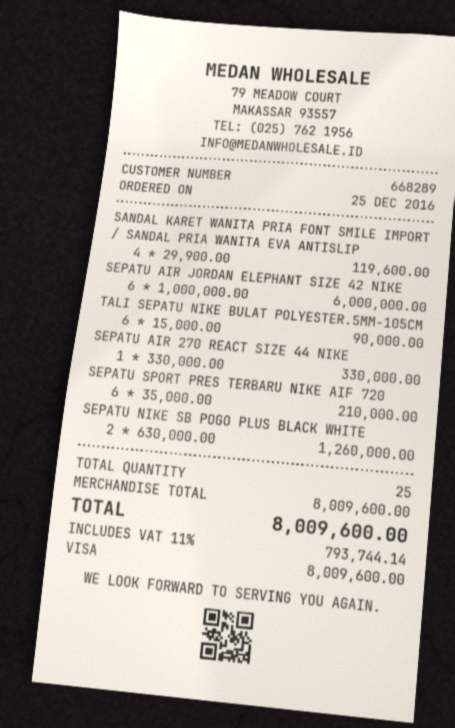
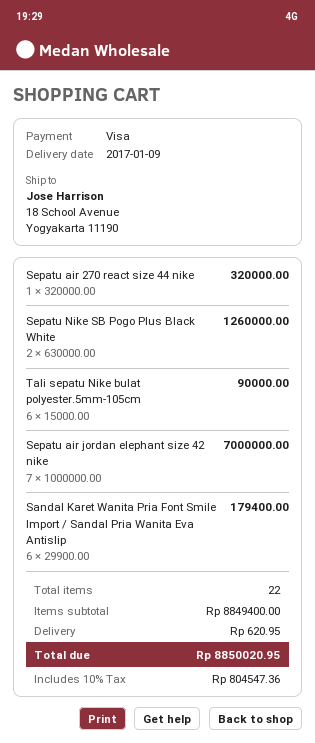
SANDAL KARET WANITA PRIA FONT SMILE IMPORT / SANDAL PRIA WANITA EVA ANTISLIP: 4 x 29900.00 = 119600.00 -> 6 x 29900.00 = 179400.00
SEPATU AIR JORDAN ELEPHANT SIZE 42 NIKE: 6 x 1000000.00 = 6000000.00 -> 7 x 1000000.00 = 7000000.00
SEPATU AIR 270 REACT SIZE 44 NIKE: 1 x 330000.00 = 330000.00 -> 1 x 320000.00 = 320000.00
SEPATU SPORT PRES TERBARU NIKE AIF 720: 6 x 35000.00 = 210000.00 -> none
total quantity: 25 -> 22
subtotal: 8009600.00 -> 8849400.00
shipping: none -> 620.95
tax: 11% = 793744.14 -> 10% = 804547.36
total: 8009600.00 -> 8850020.95

